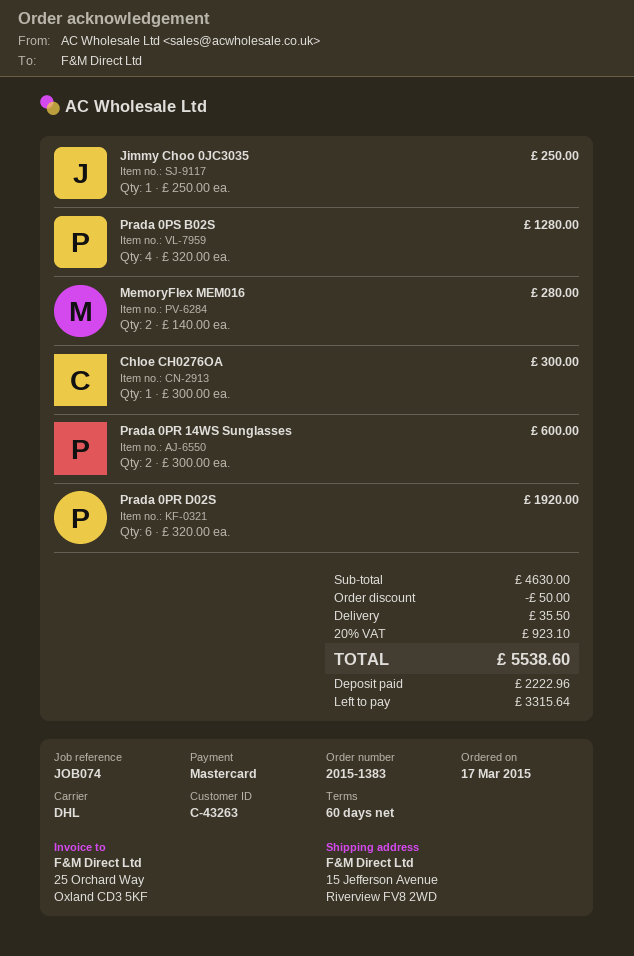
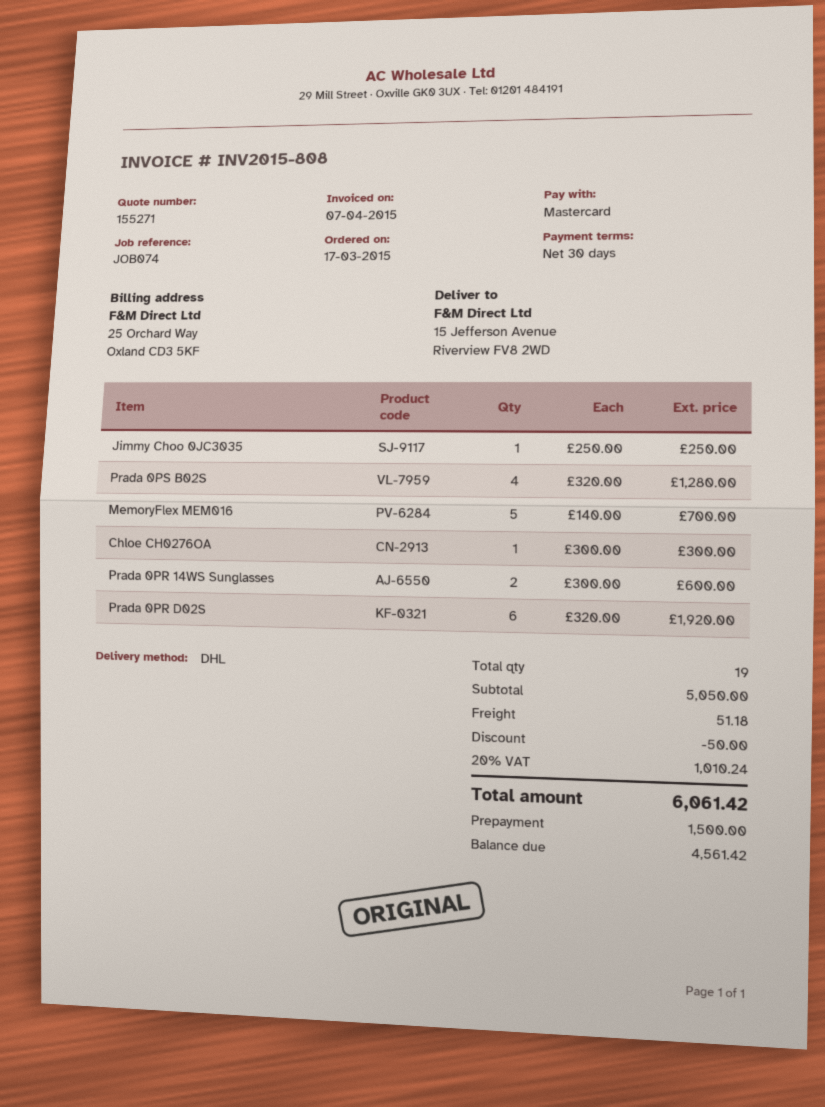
payment terms: 60 days -> 30 days
MemoryFlex MEM016: 2 x 140.00 = 280.00 -> 5 x 140.00 = 700.00
subtotal: 4630.00 -> 5050.00
shipping: 35.50 -> 51.18
tax: 20% = 923.10 -> 20% = 1010.24
total: 5538.60 -> 6061.42
deposit: 2222.96 -> 1500.00
balance: 3315.64 -> 4561.42

